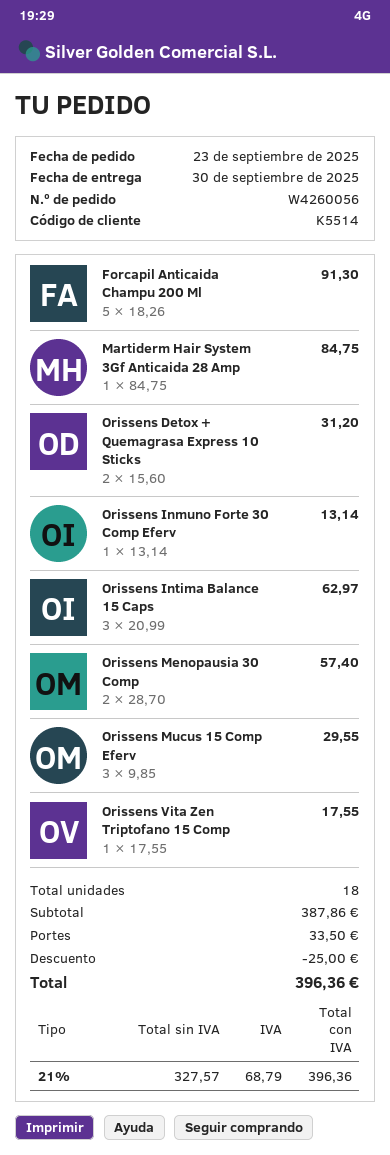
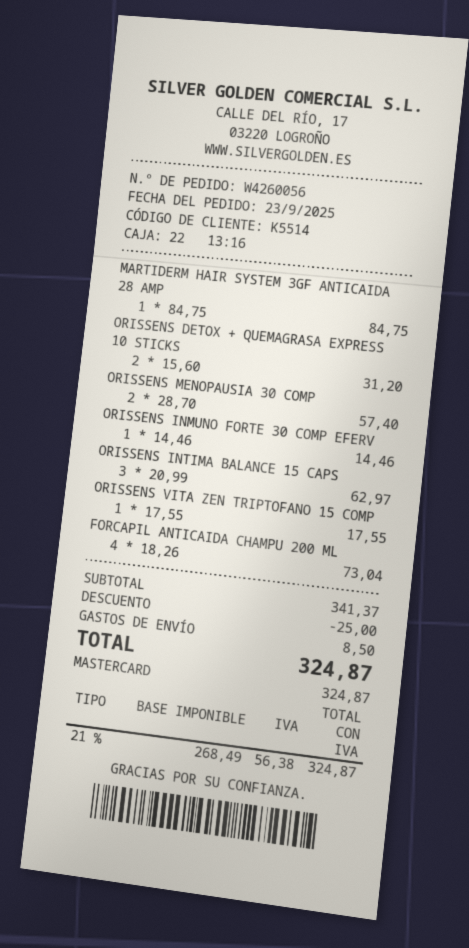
Forcapil Anticaida Champu 200 Ml: 5 x 18.26 = 91.30 -> 4 x 18.26 = 73.04
Orissens Inmuno Forte 30 Comp Eferv: 1 x 13.14 = 13.14 -> 1 x 14.46 = 14.46
Orissens Mucus 15 Comp Eferv: 3 x 9.85 = 29.55 -> none
subtotal: 387.86 -> 341.37
shipping: 33.50 -> 8.50
net: 327.57 -> 268.49
tax: 21% = 68.79 -> 21% = 56.38
total: 396.36 -> 324.87

